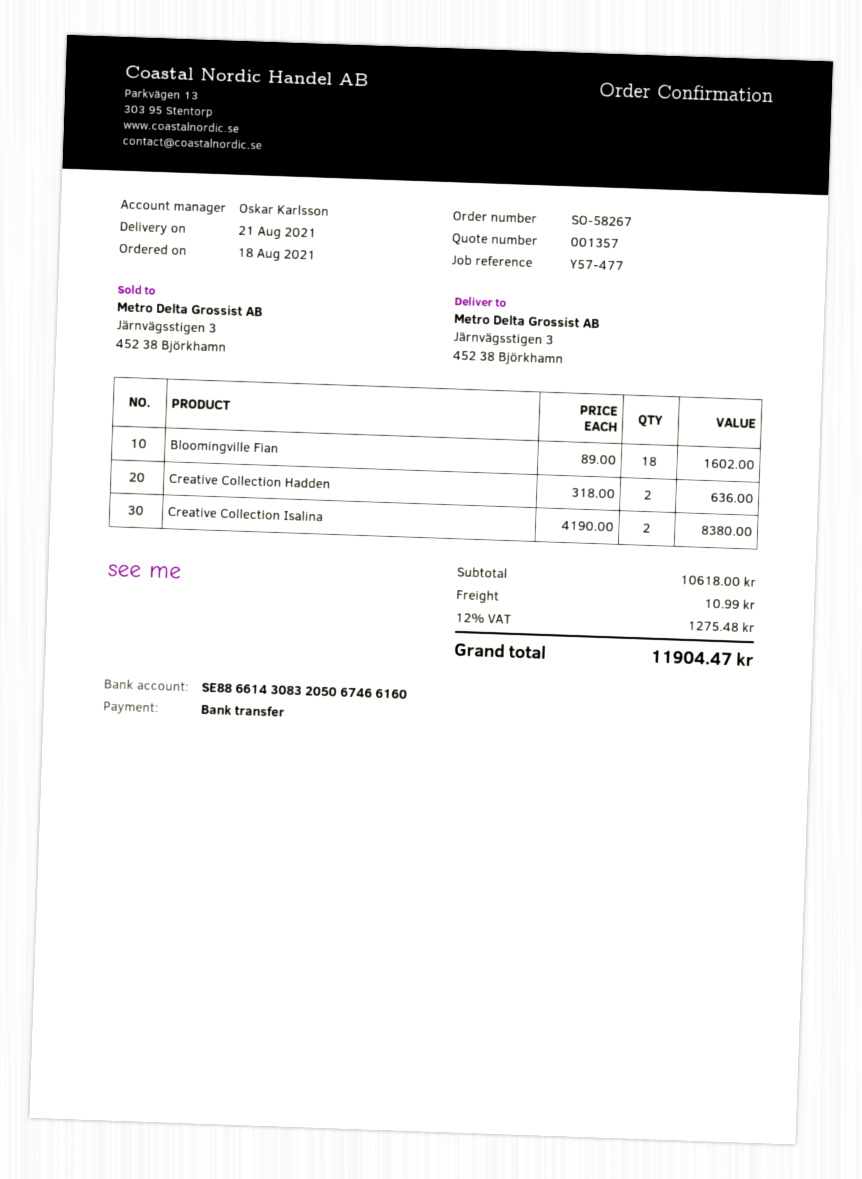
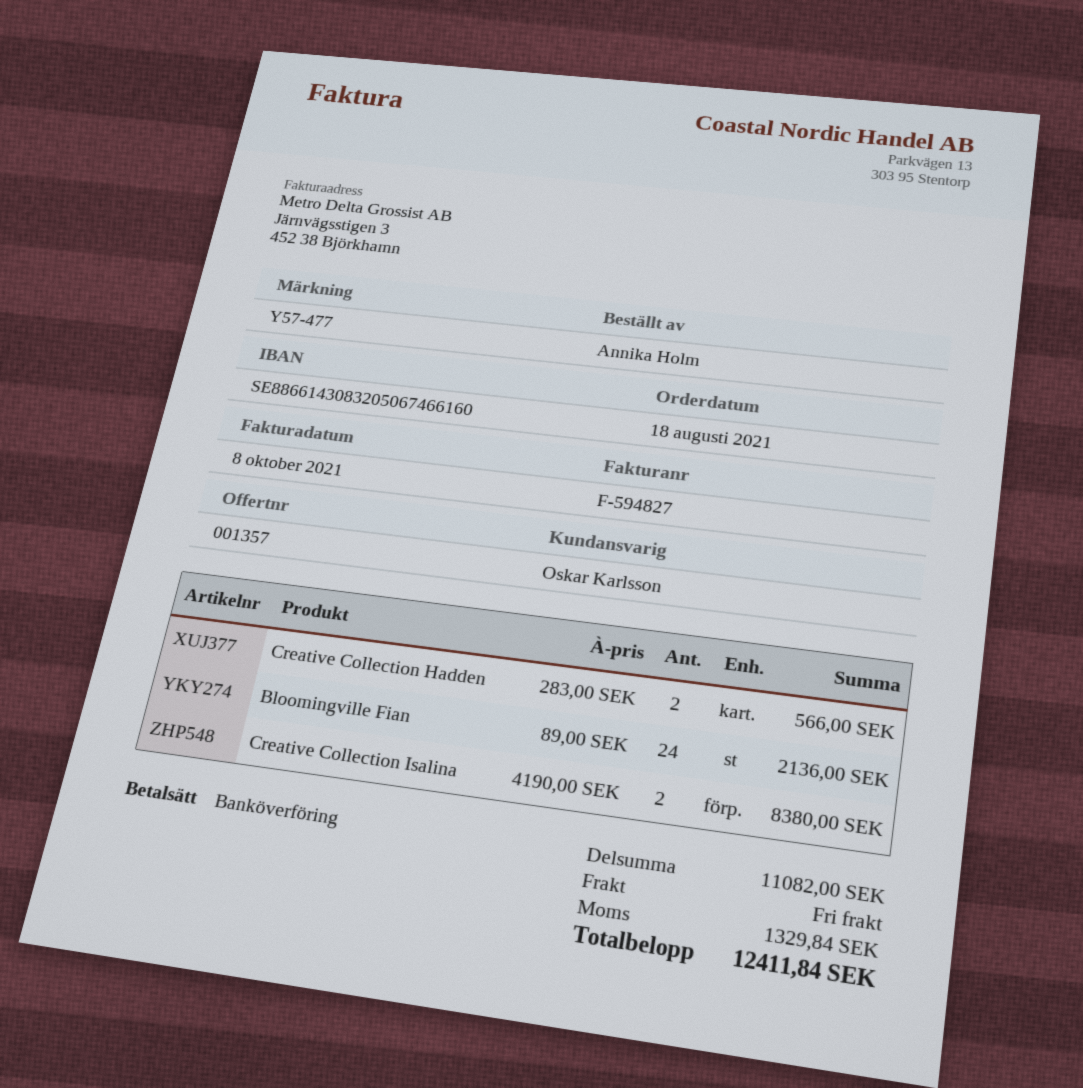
Bloomingville Fian: 18 x 89.00 = 1602.00 -> 24 x 89.00 = 2136.00
Creative Collection Hadden: 2 x 318.00 = 636.00 -> 2 x 283.00 = 566.00
subtotal: 10618.00 -> 11082.00
shipping: 10.99 -> 0.00
tax: 1275.48 -> 1329.84
total: 11904.47 -> 12411.84

